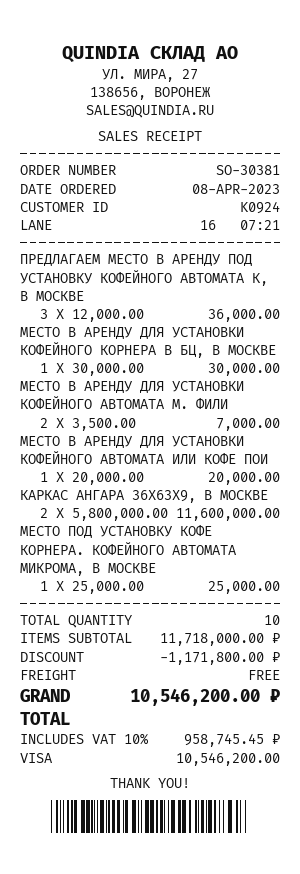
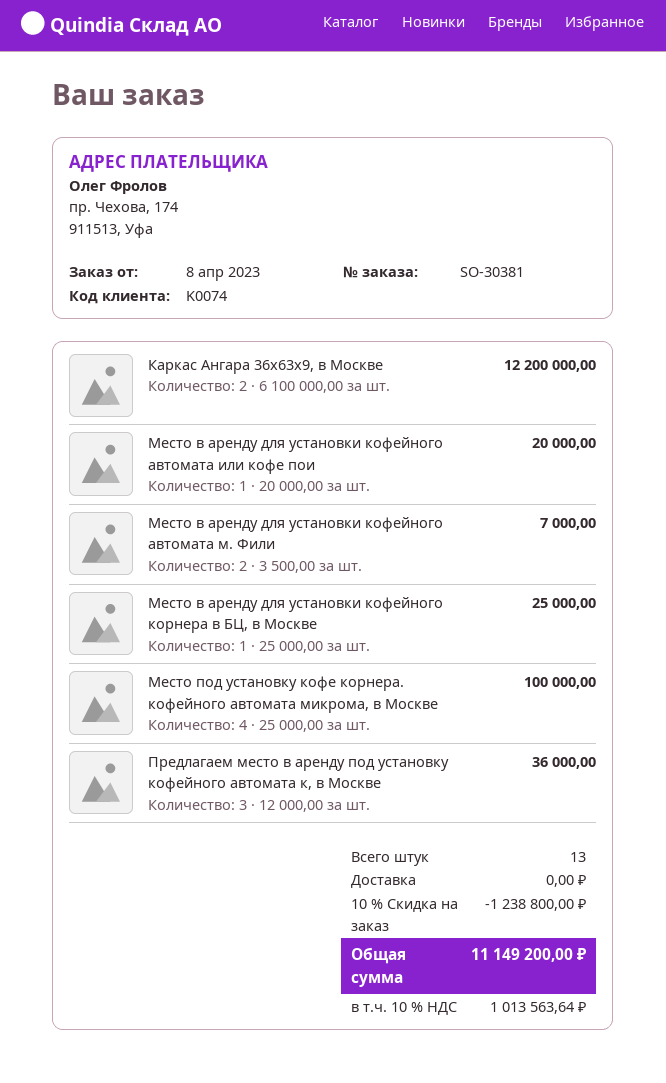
customer number: K0924 -> K0074
МЕСТО В АРЕНДУ ДЛЯ УСТАНОВКИ КОФЕЙНОГО КОРНЕРА В БЦ, В МОСКВЕ: 1 x 30000.00 = 30000.00 -> 1 x 25000.00 = 25000.00
КАРКАС АНГАРА 36Х63Х9, В МОСКВЕ: 2 x 5800000.00 = 11600000.00 -> 2 x 6100000.00 = 12200000.00
МЕСТО ПОД УСТАНОВКУ КОФЕ КОРНЕРА. КОФЕЙНОГО АВТОМАТА МИКРОМА, В МОСКВЕ: 1 x 25000.00 = 25000.00 -> 4 x 25000.00 = 100000.00
total quantity: 10 -> 13
discount: 1171800.00 -> 1238800.00
tax: 10% = 958745.45 -> 10% = 1013563.64
total: 10546200.00 -> 11149200.00

